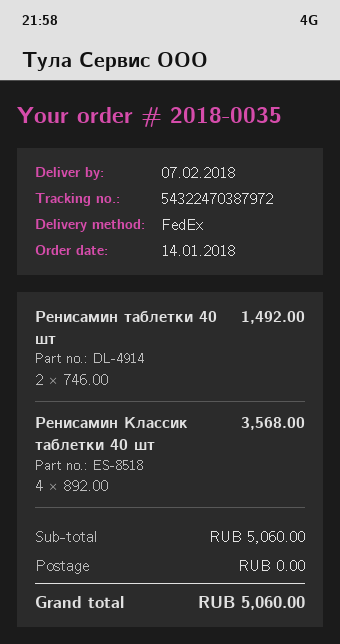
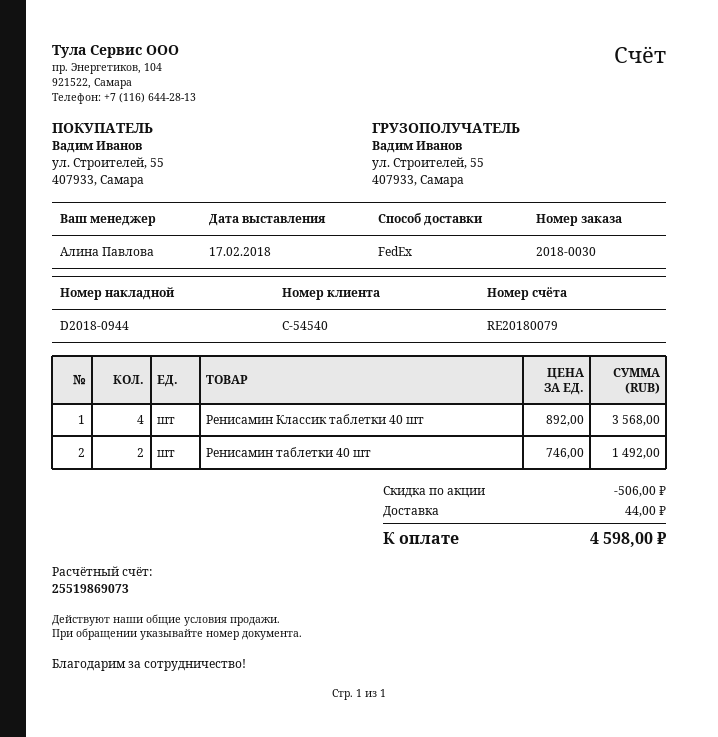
order number: 2018-0035 -> 2018-0030
discount: none -> 506.00
shipping: 0.00 -> 44.00
total: 5060.00 -> 4598.00

